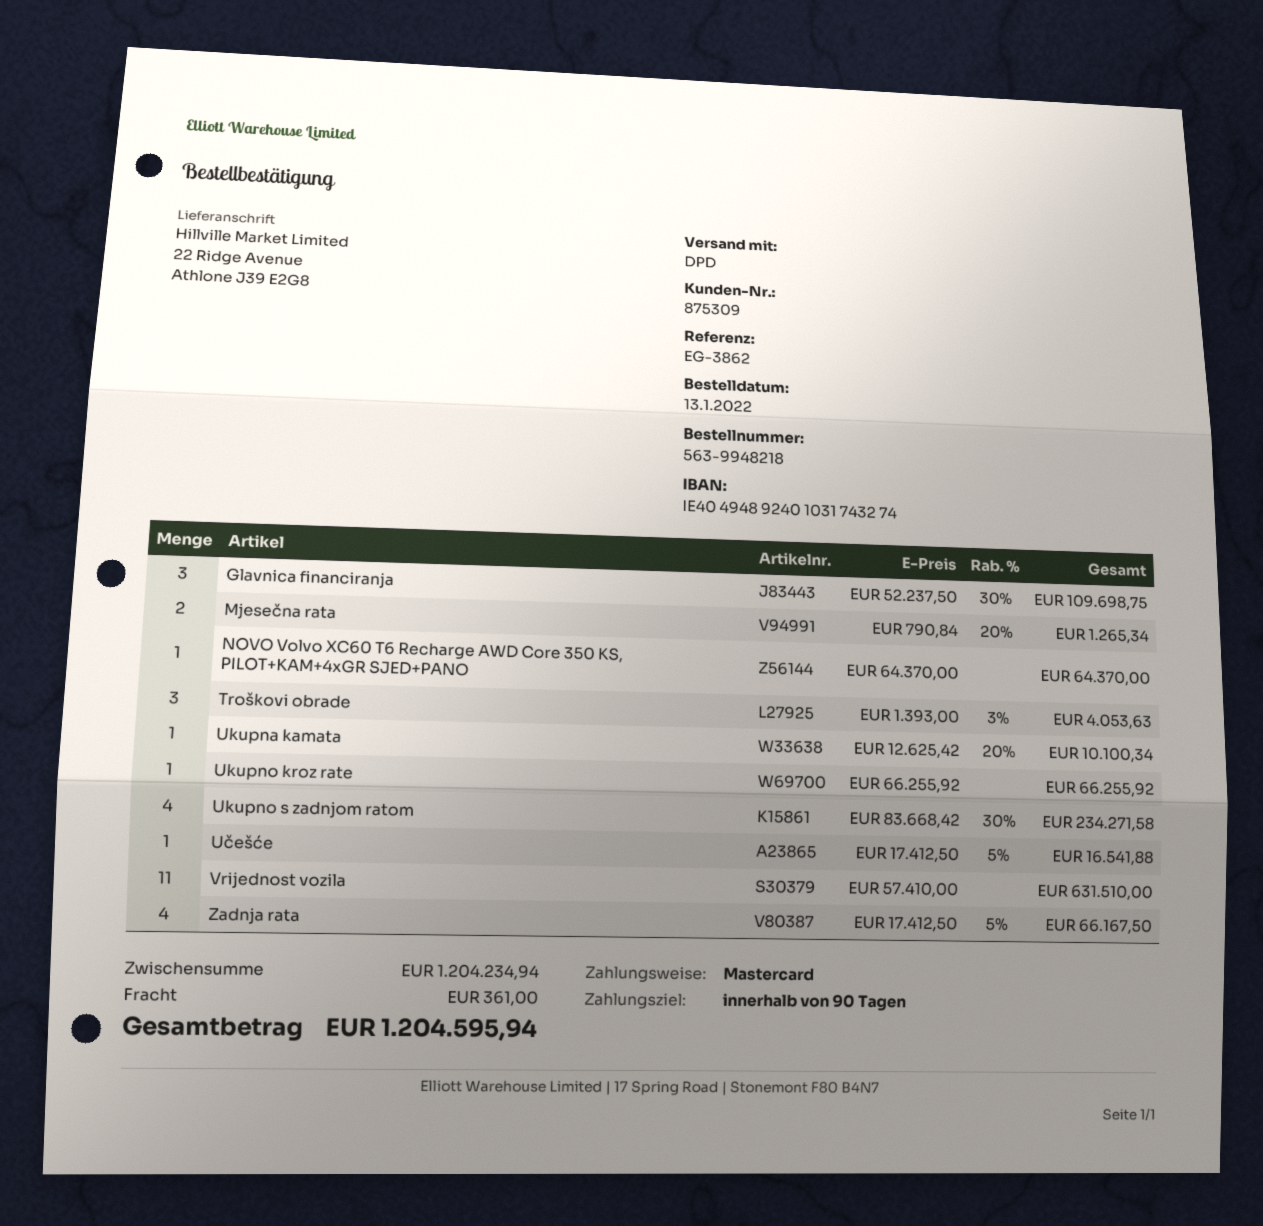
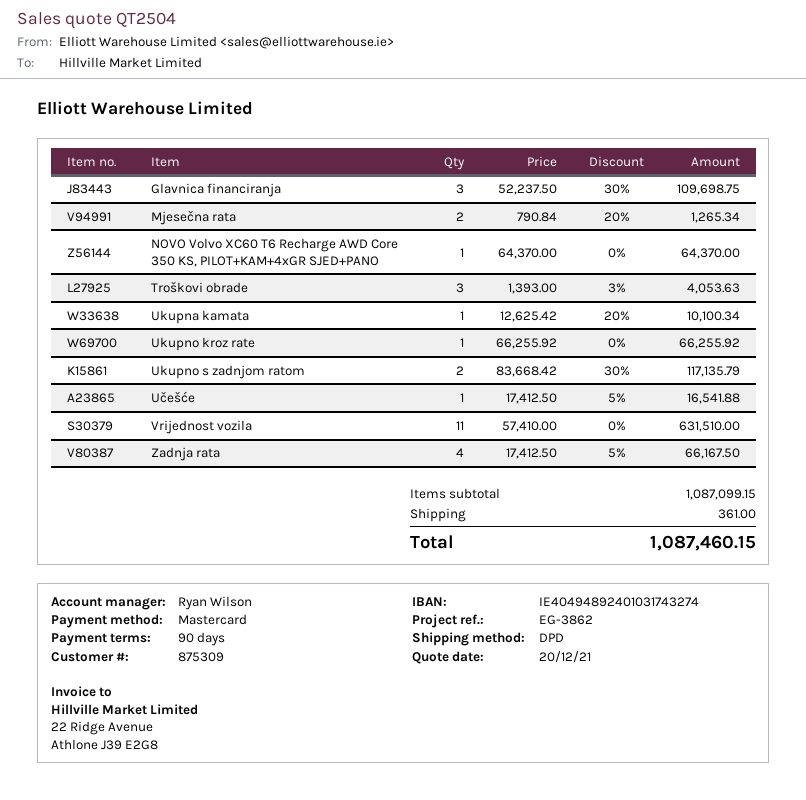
Ukupno s zadnjom ratom: 4 x 83668.42 - 30% = 234271.58 -> 2 x 83668.42 - 30% = 117135.79
subtotal: 1204234.94 -> 1087099.15
total: 1204595.94 -> 1087460.15

